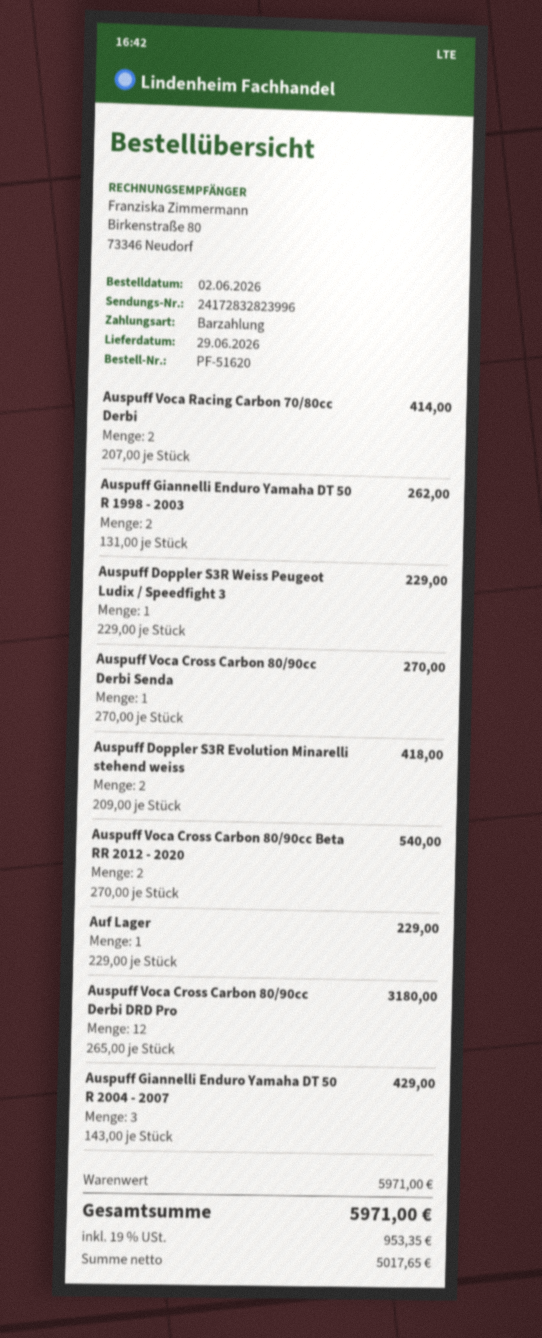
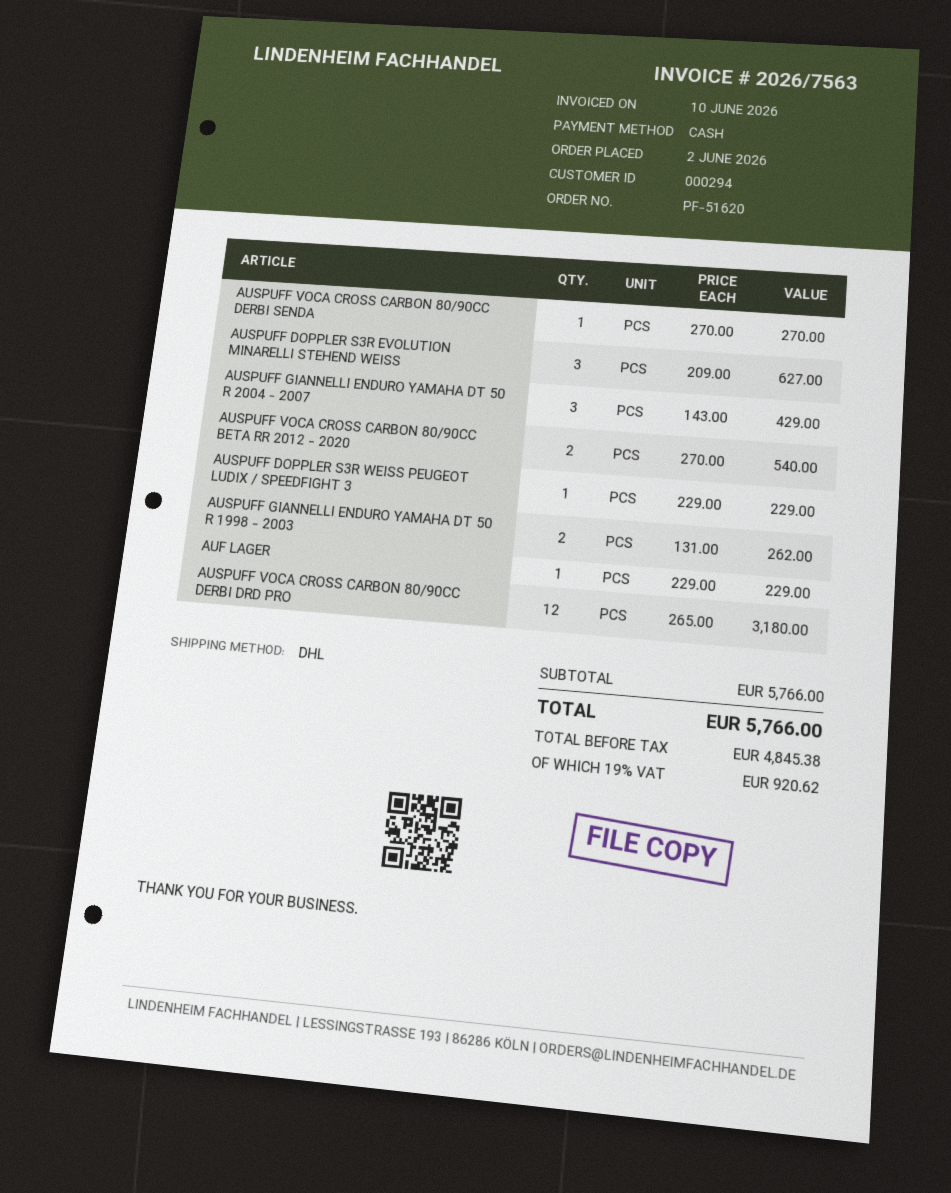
Auspuff Voca Racing Carbon 70/80cc Derbi: 2 x 207.00 = 414.00 -> none
Auspuff Doppler S3R Evolution Minarelli stehend weiss: 2 x 209.00 = 418.00 -> 3 x 209.00 = 627.00
subtotal: 5971.00 -> 5766.00
net: 5017.65 -> 4845.38
tax: 19% = 953.35 -> 19% = 920.62
total: 5971.00 -> 5766.00

